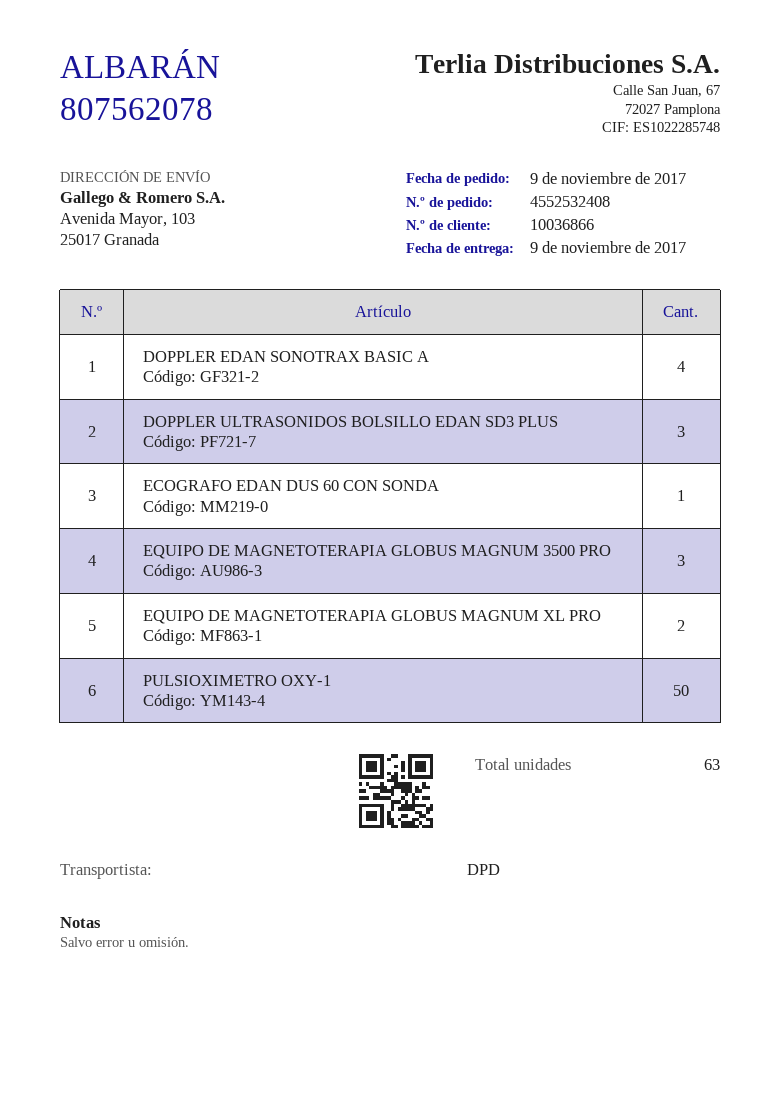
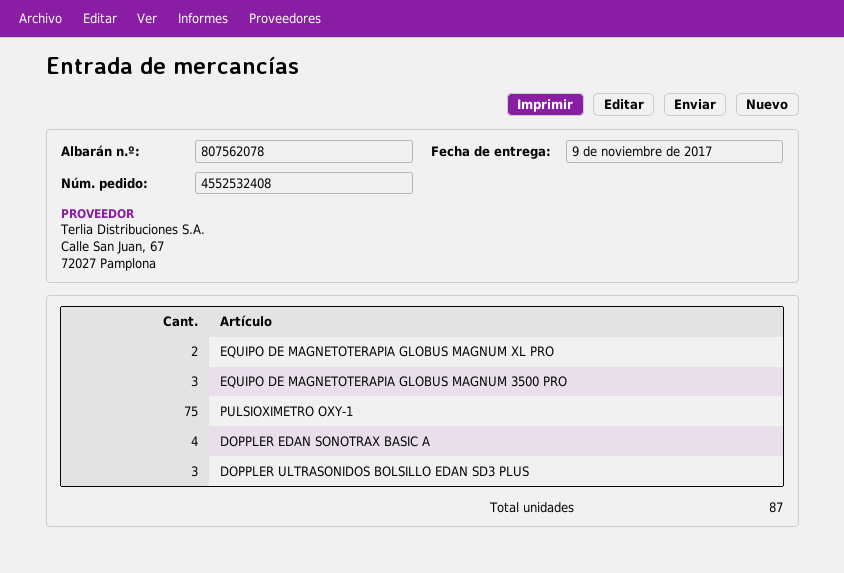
ECOGRAFO EDAN DUS 60 CON SONDA: 1 -> none
PULSIOXIMETRO OXY-1: 50 -> 75
total quantity: 63 -> 87

